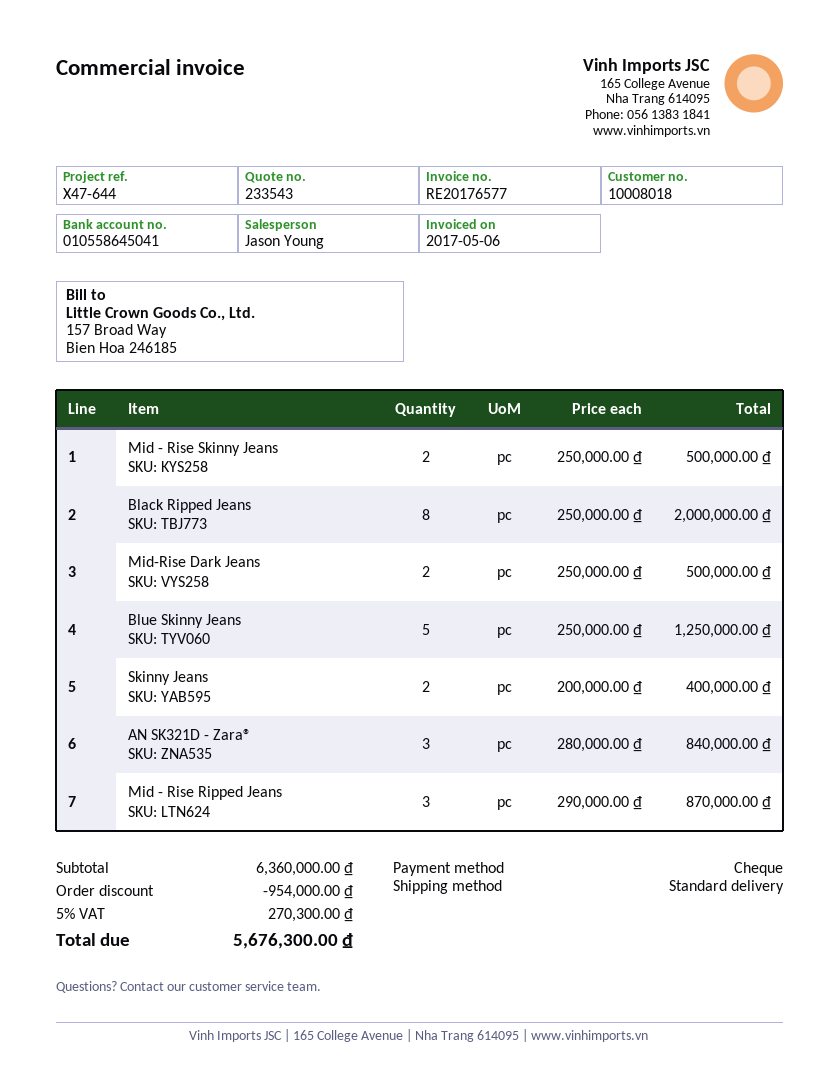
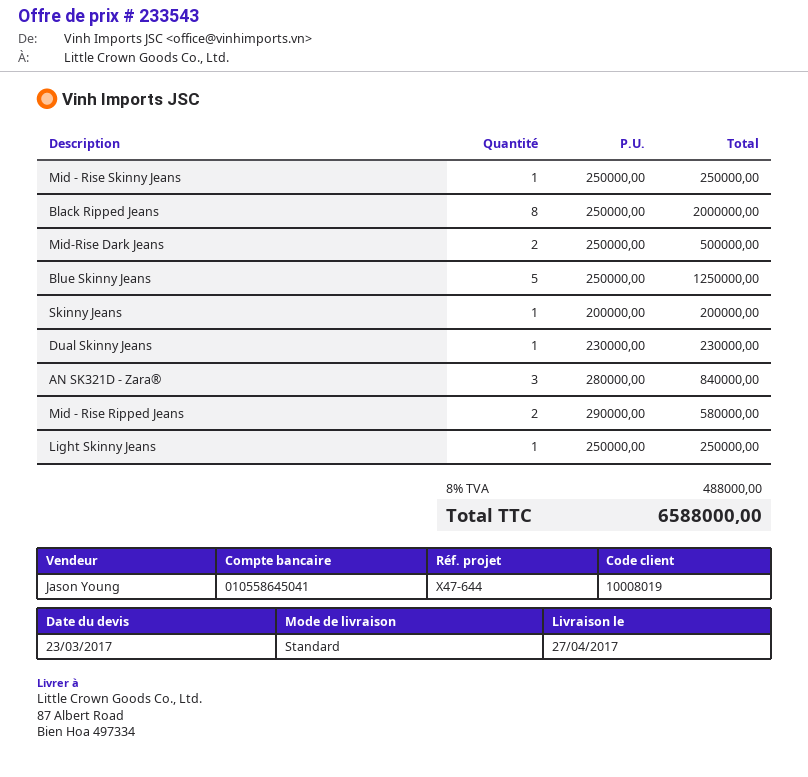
customer number: 10008018 -> 10008019
Mid - Rise Skinny Jeans: 2 x 250000.00 = 500000.00 -> 1 x 250000.00 = 250000.00
Skinny Jeans: 2 x 200000.00 = 400000.00 -> 1 x 200000.00 = 200000.00
Mid - Rise Ripped Jeans: 3 x 290000.00 = 870000.00 -> 2 x 290000.00 = 580000.00
Dual Skinny Jeans: none -> 1 x 230000.00 = 230000.00
Light Skinny Jeans: none -> 1 x 250000.00 = 250000.00
discount: 954000.00 -> none
tax: 5% = 270300.00 -> 8% = 488000.00
total: 5676300.00 -> 6588000.00

